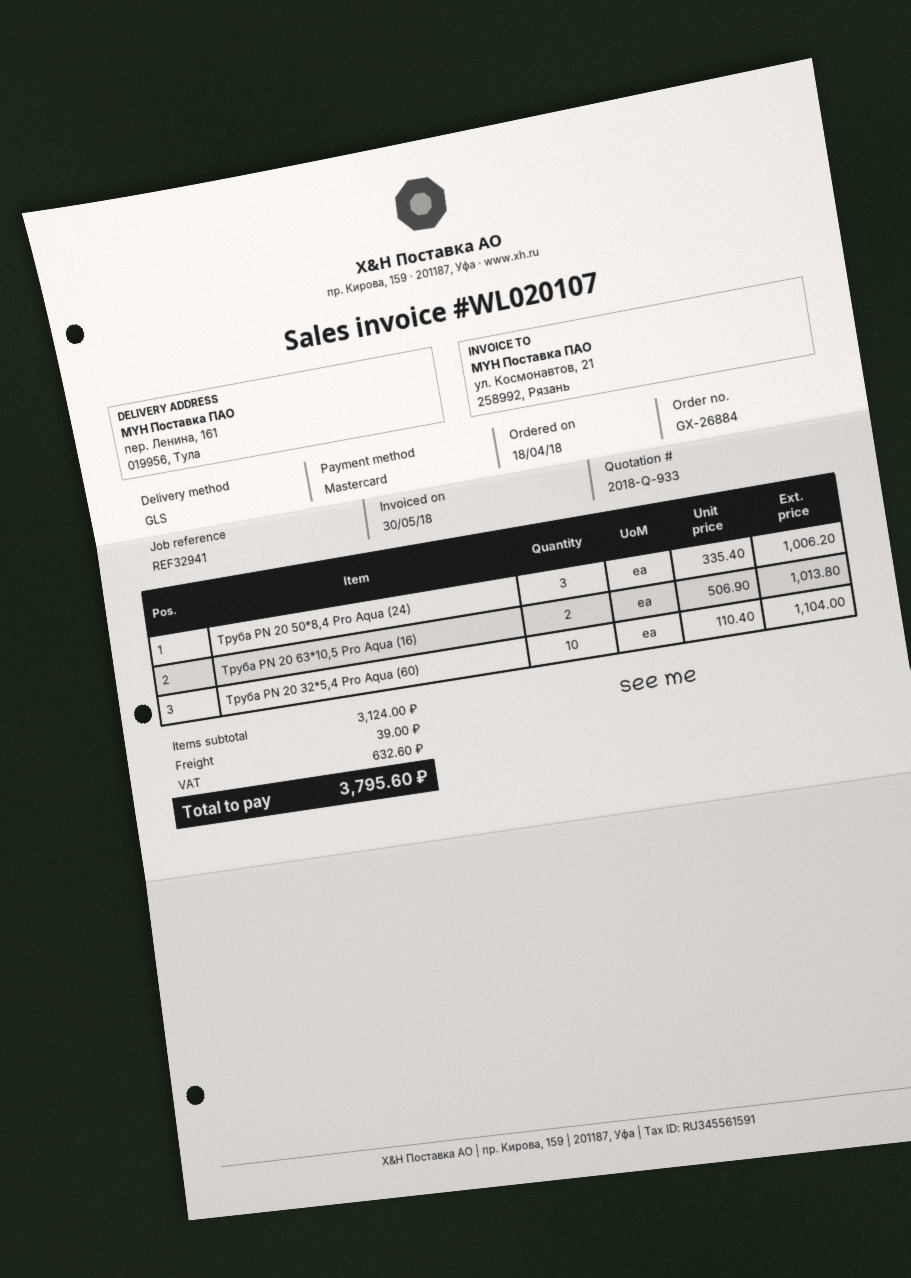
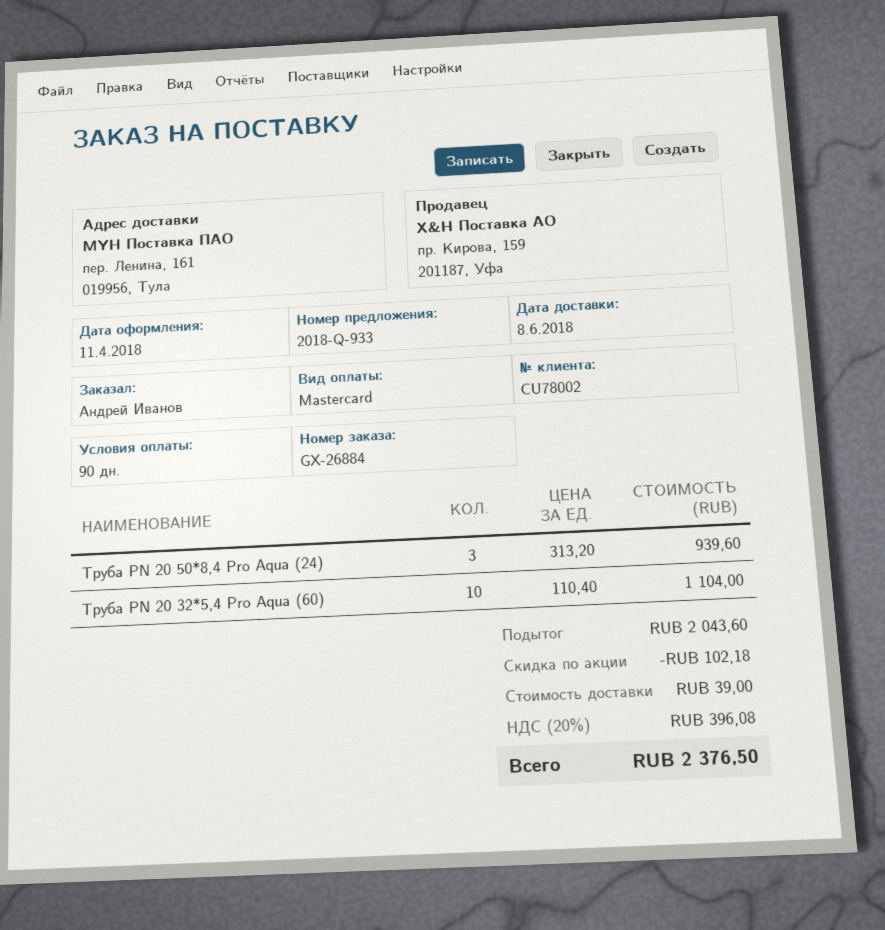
order date: 2018-04-18 -> 2018-04-11
Труба PN 20 50*8,4 Pro Aqua (24): 3 x 335.40 = 1006.20 -> 3 x 313.20 = 939.60
Труба PN 20 63*10,5 Pro Aqua (16): 2 x 506.90 = 1013.80 -> none
subtotal: 3124.00 -> 2043.60
discount: none -> 102.18
tax: 632.60 -> 396.08
total: 3795.60 -> 2376.50

